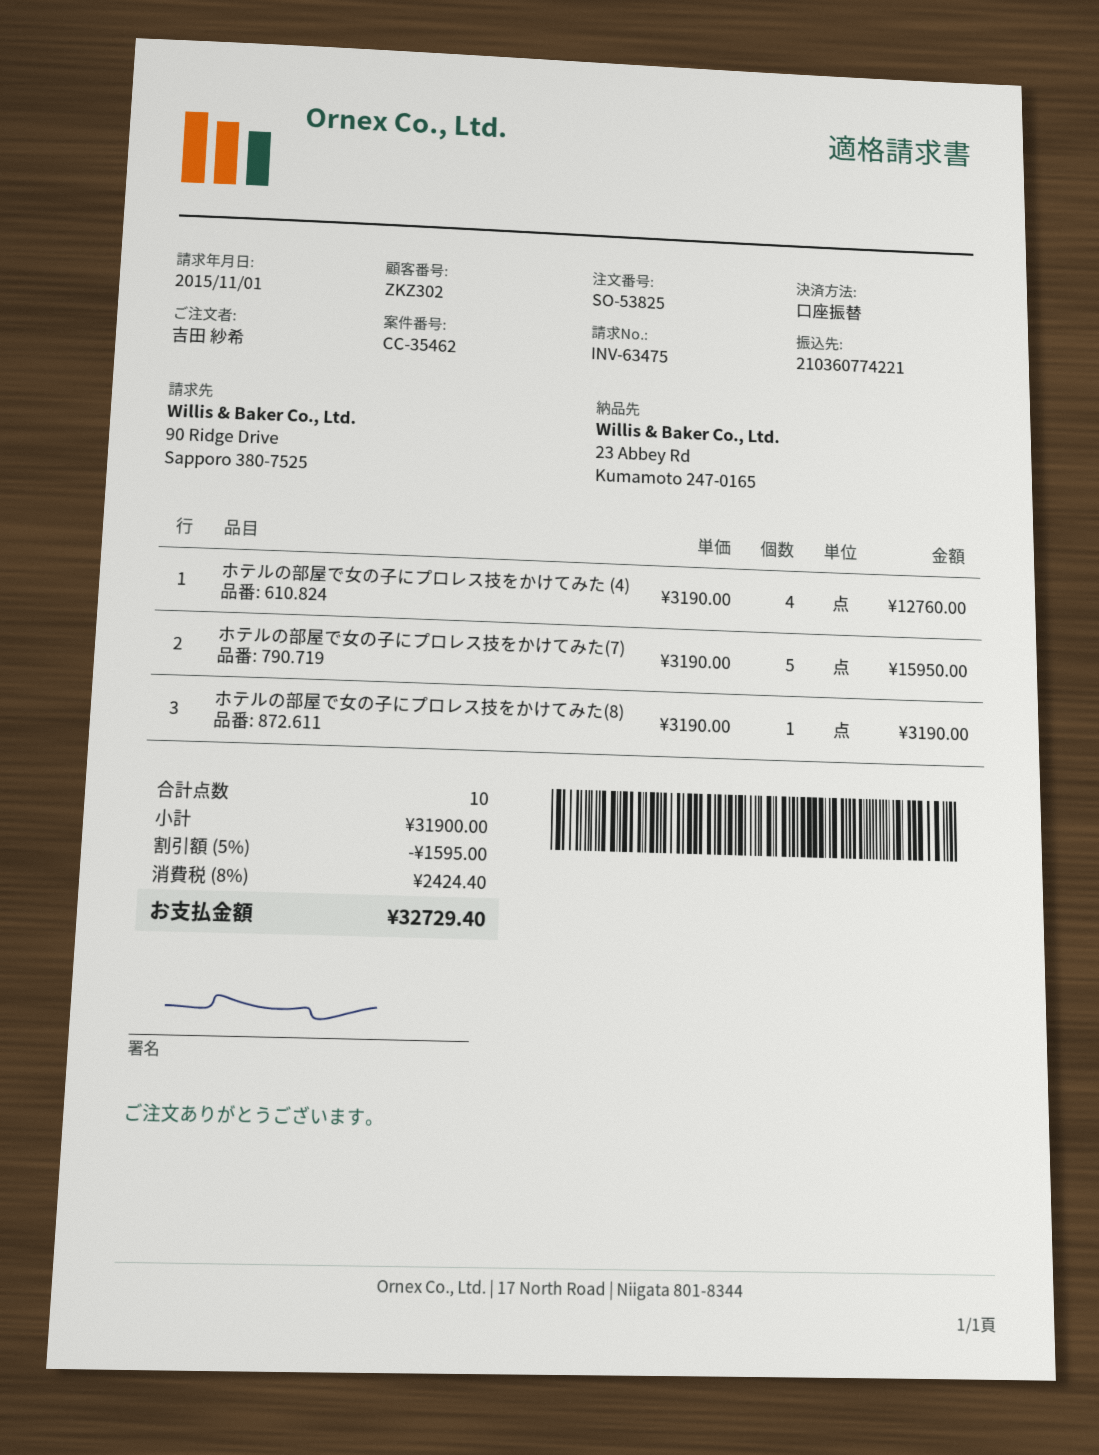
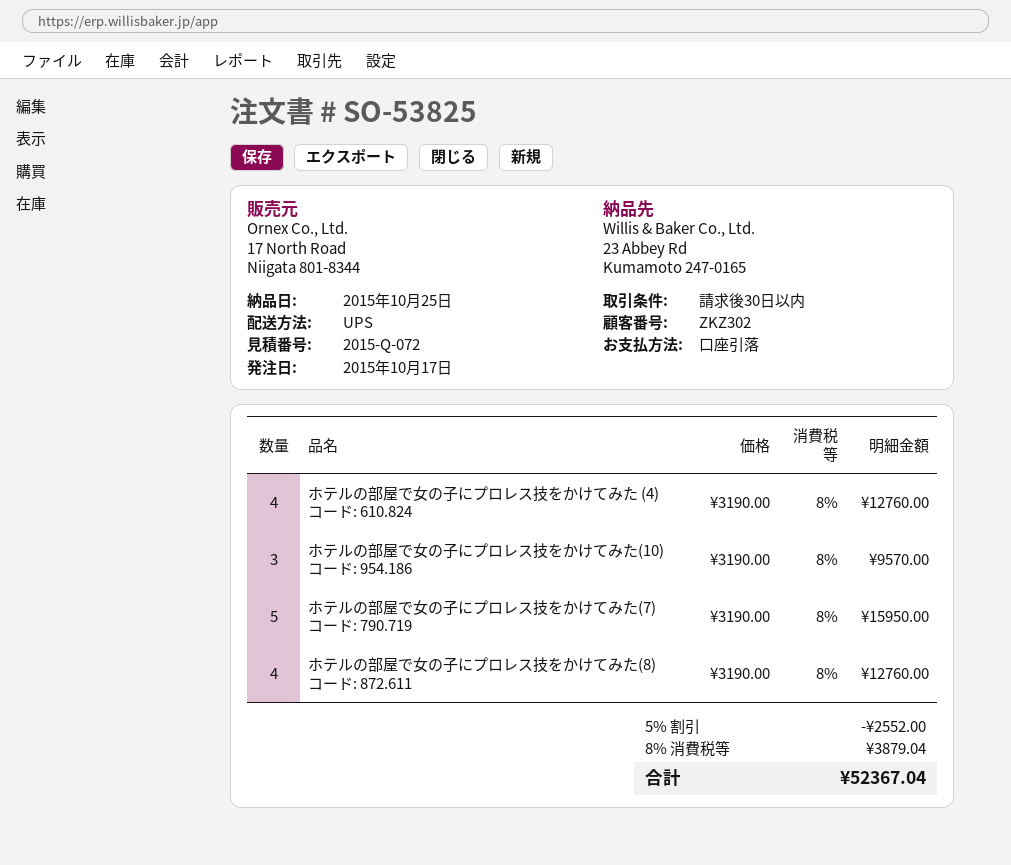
ホテルの部屋で女の子にプロレス技をかけてみた(8): 1 x 3190.00 = 3190.00 -> 4 x 3190.00 = 12760.00
ホテルの部屋で女の子にプロレス技をかけてみた(10): none -> 3 x 3190.00 = 9570.00
discount: 5% = 1595.00 -> 5% = 2552.00
tax: 8% = 2424.40 -> 8% = 3879.04
total: 32729.40 -> 52367.04

